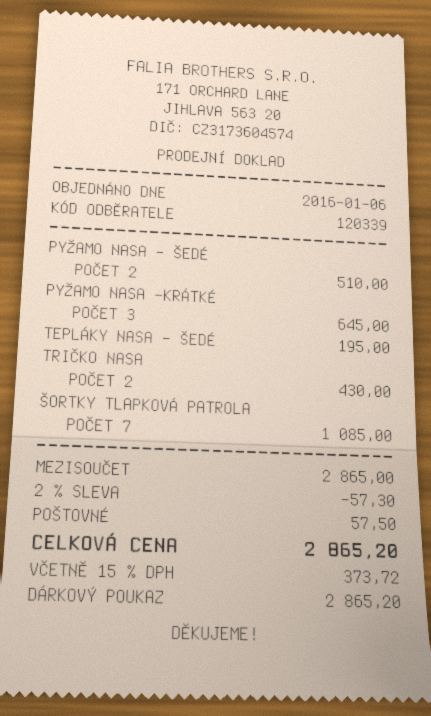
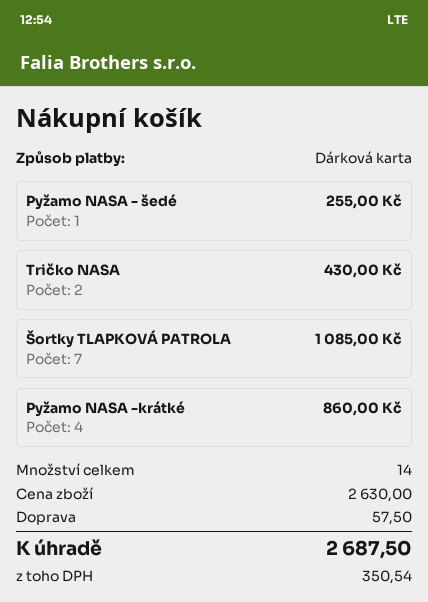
PYŽAMO NASA - ŠEDÉ: 2 for 510.00 -> 1 for 255.00
PYŽAMO NASA -KRÁTKÉ: 3 for 645.00 -> 4 for 860.00
TEPLÁKY NASA - ŠEDÉ: 1 for 195.00 -> none
subtotal: 2865.00 -> 2630.00
discount: 2% = 57.30 -> none
tax: 373.72 -> 350.54
total: 2865.20 -> 2687.50

